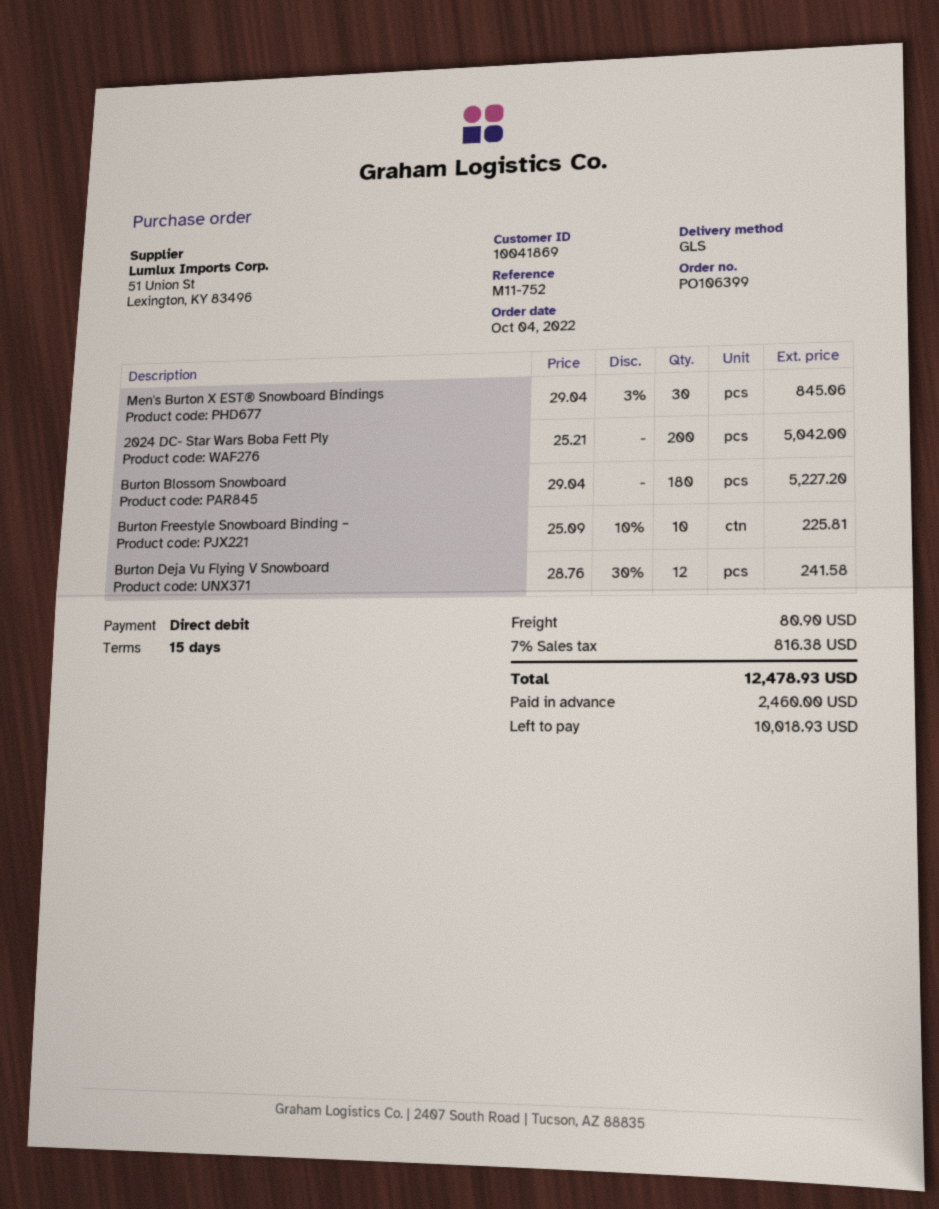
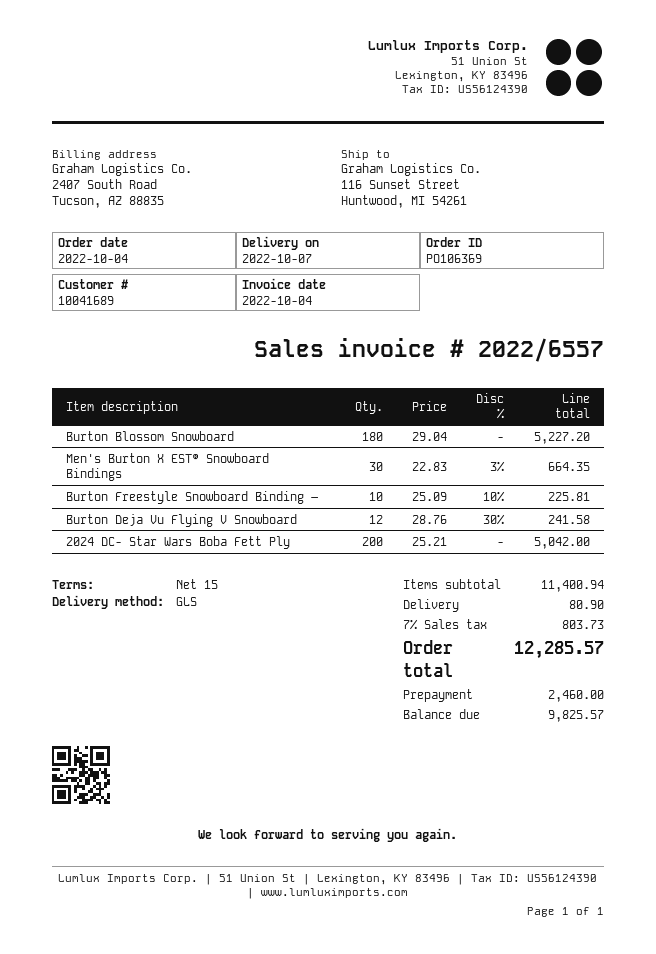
order number: PO106399 -> PO106369
customer number: 10041869 -> 10041689
Men's Burton X EST® Snowboard Bindings: 30 x 29.04 - 3% = 845.06 -> 30 x 22.83 - 3% = 664.35
tax: 7% = 816.38 -> 7% = 803.73
total: 12478.93 -> 12285.57
balance: 10018.93 -> 9825.57

